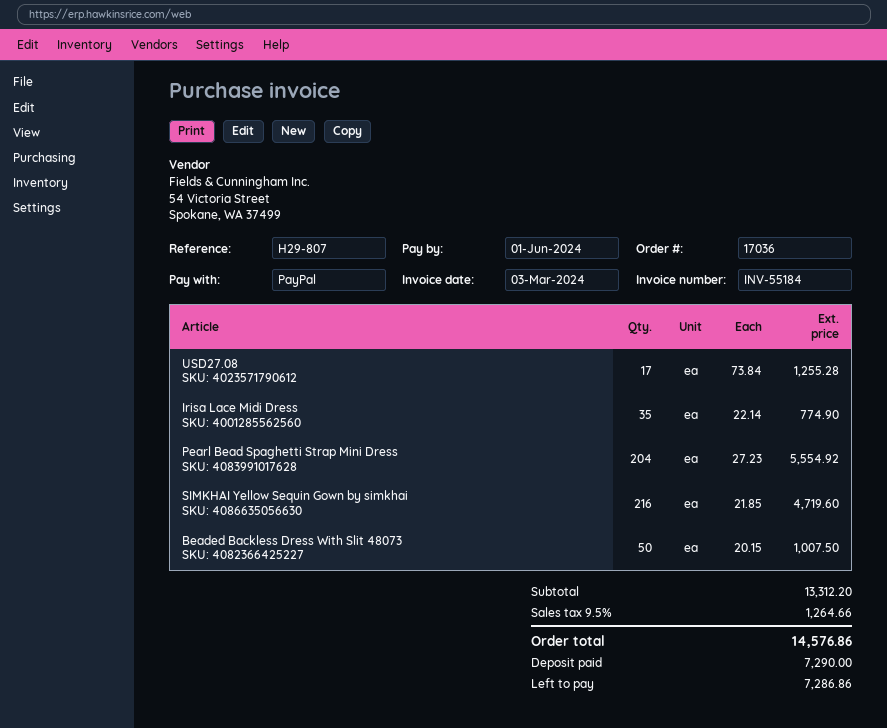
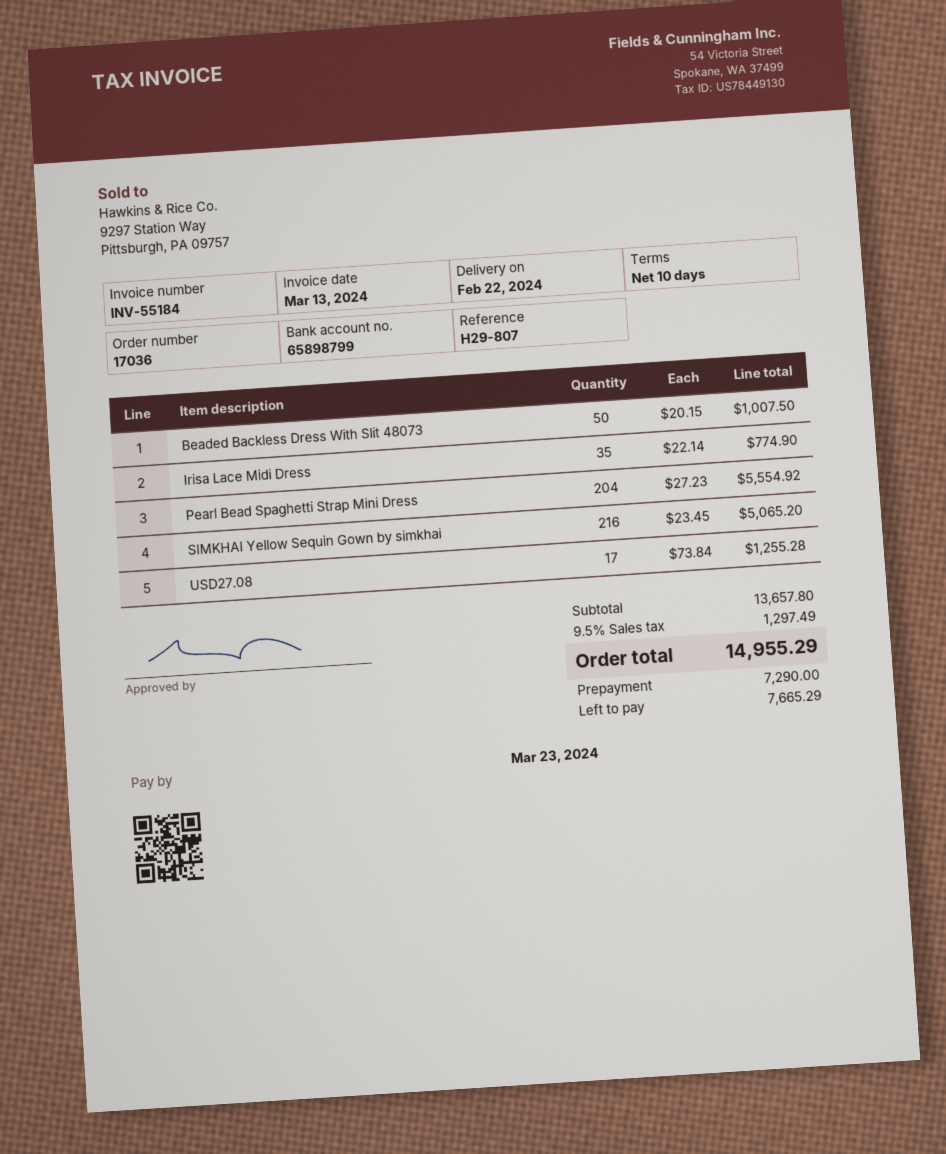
invoice date: 2024-03-03 -> 2024-03-13
due date: 2024-06-01 -> 2024-03-23
SIMKHAI Yellow Sequin Gown by simkhai: 216 x 21.85 = 4719.60 -> 216 x 23.45 = 5065.20
subtotal: 13312.20 -> 13657.80
tax: 9.5% = 1264.66 -> 9.5% = 1297.49
total: 14576.86 -> 14955.29
balance: 7286.86 -> 7665.29

